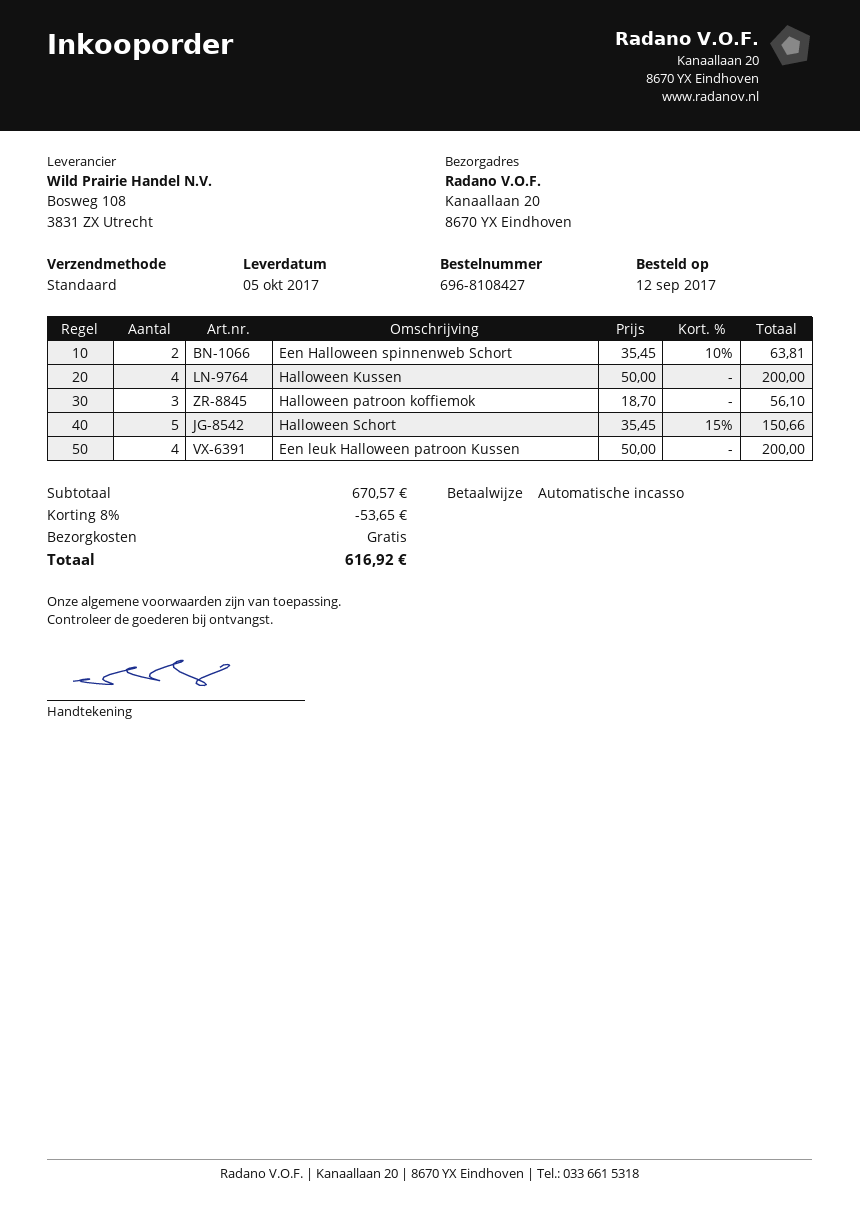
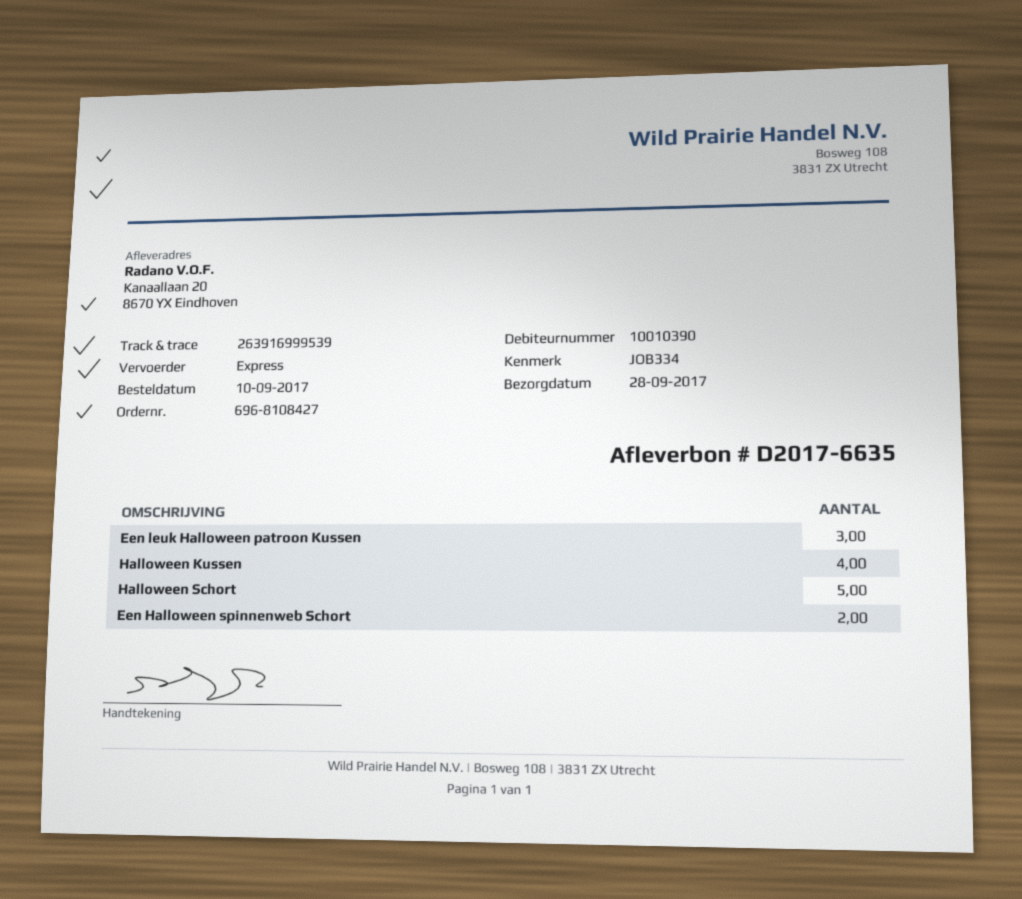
order date: 2017-09-12 -> 2017-09-10
delivery date: 2017-10-05 -> 2017-09-28
shipping method: standard -> express
Halloween patroon koffiemok: 3 -> none
Een leuk Halloween patroon Kussen: 4 -> 3

